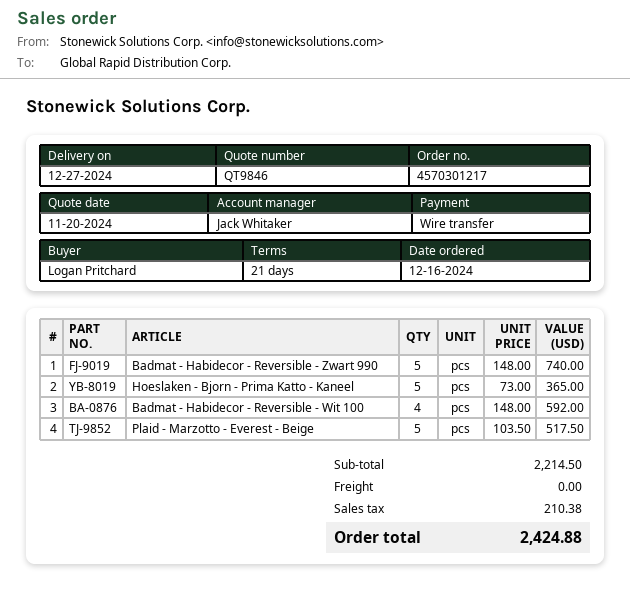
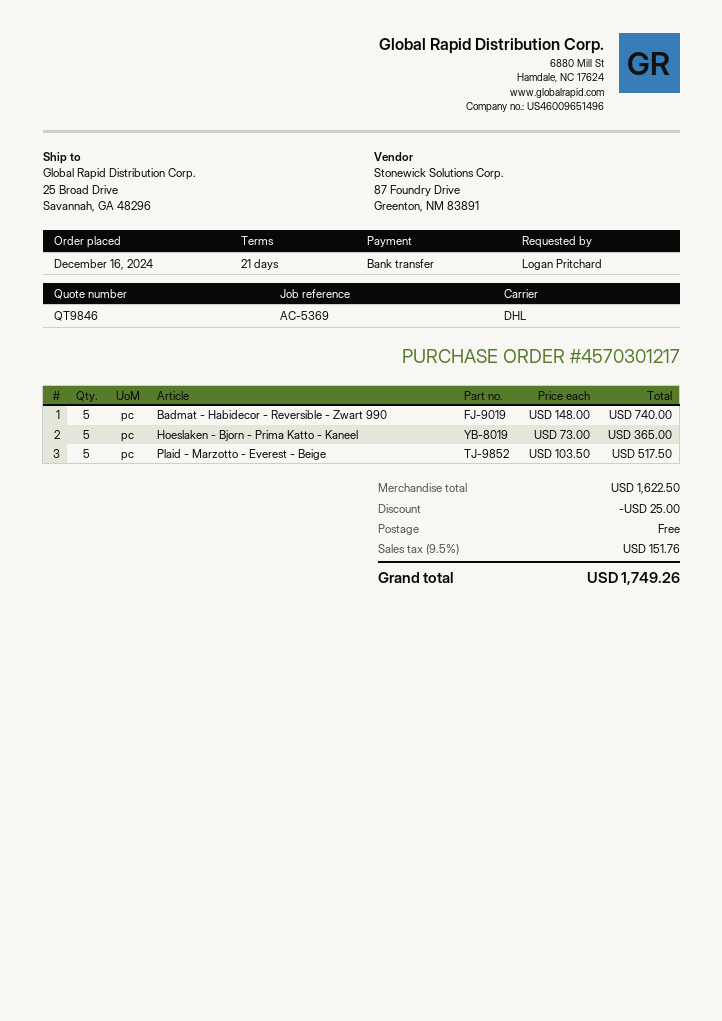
Badmat - Habidecor - Reversible - Wit 100: 4 x 148.00 = 592.00 -> none
subtotal: 2214.50 -> 1622.50
discount: none -> 25.00
tax: 210.38 -> 151.76
total: 2424.88 -> 1749.26

